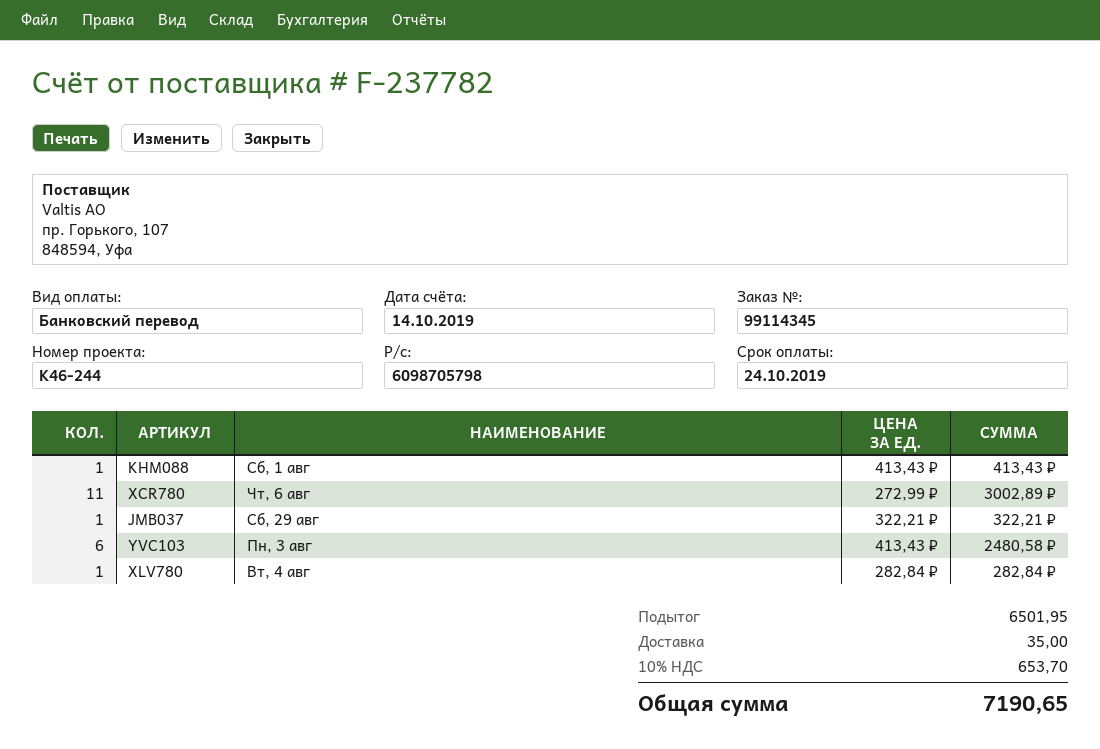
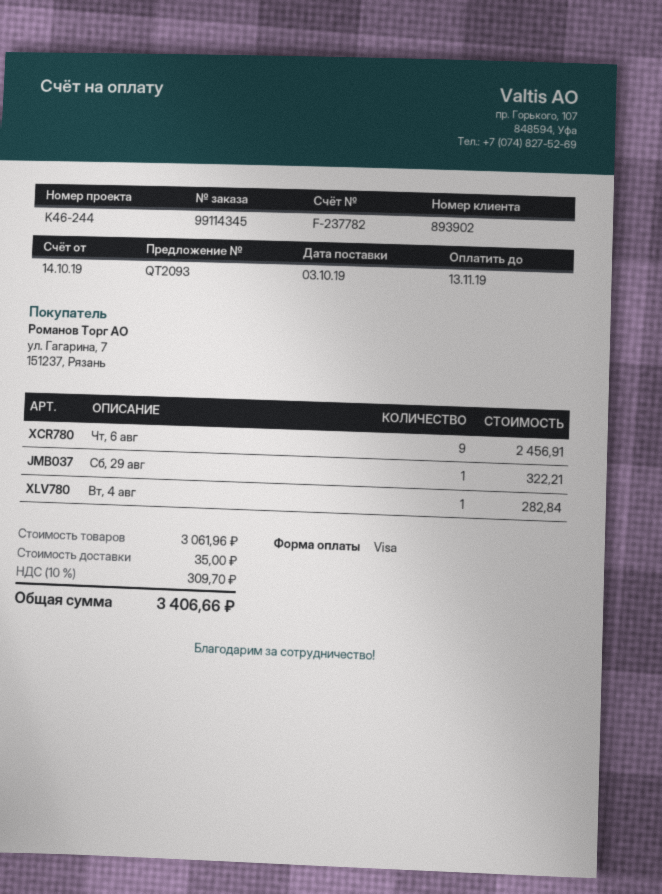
due date: 2019-10-24 -> 2019-11-13
payment method: bank transfer -> Visa
Сб, 1 авг: 1 for 413.43 -> none
Чт, 6 авг: 11 for 3002.89 -> 9 for 2456.91
Пн, 3 авг: 6 for 2480.58 -> none
subtotal: 6501.95 -> 3061.96
tax: 10% = 653.70 -> 10% = 309.70
total: 7190.65 -> 3406.66

